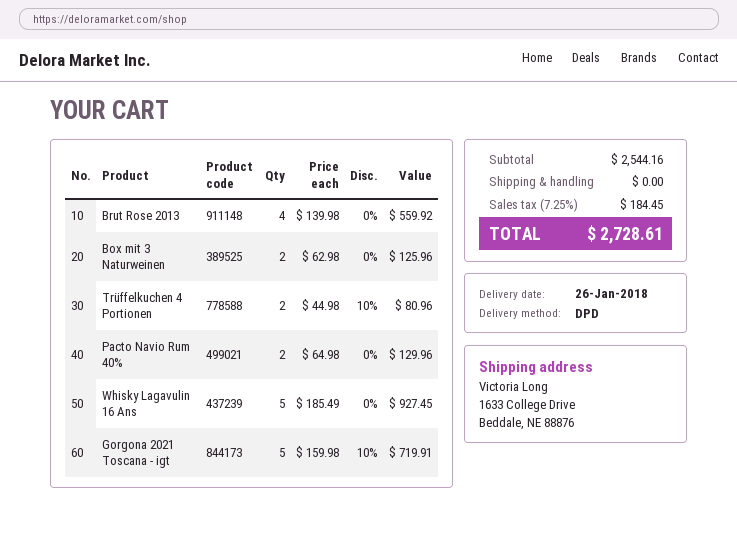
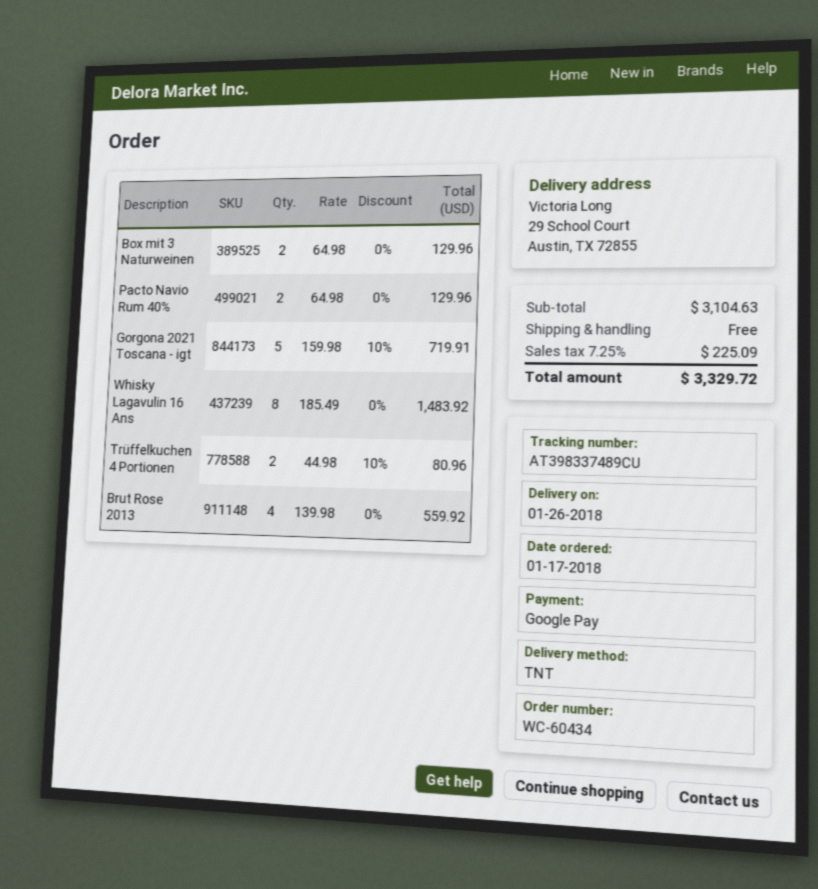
shipping method: DPD -> TNT
ship to: 1633 College Drive, Beddale, NE 88876 -> 29 School Court, Austin, TX 72855
Box mit 3 Naturweinen: 2 x 62.98 = 125.96 -> 2 x 64.98 = 129.96
Whisky Lagavulin 16 Ans: 5 x 185.49 = 927.45 -> 8 x 185.49 = 1483.92
subtotal: 2544.16 -> 3104.63
tax: 7.25% = 184.45 -> 7.25% = 225.09
total: 2728.61 -> 3329.72

